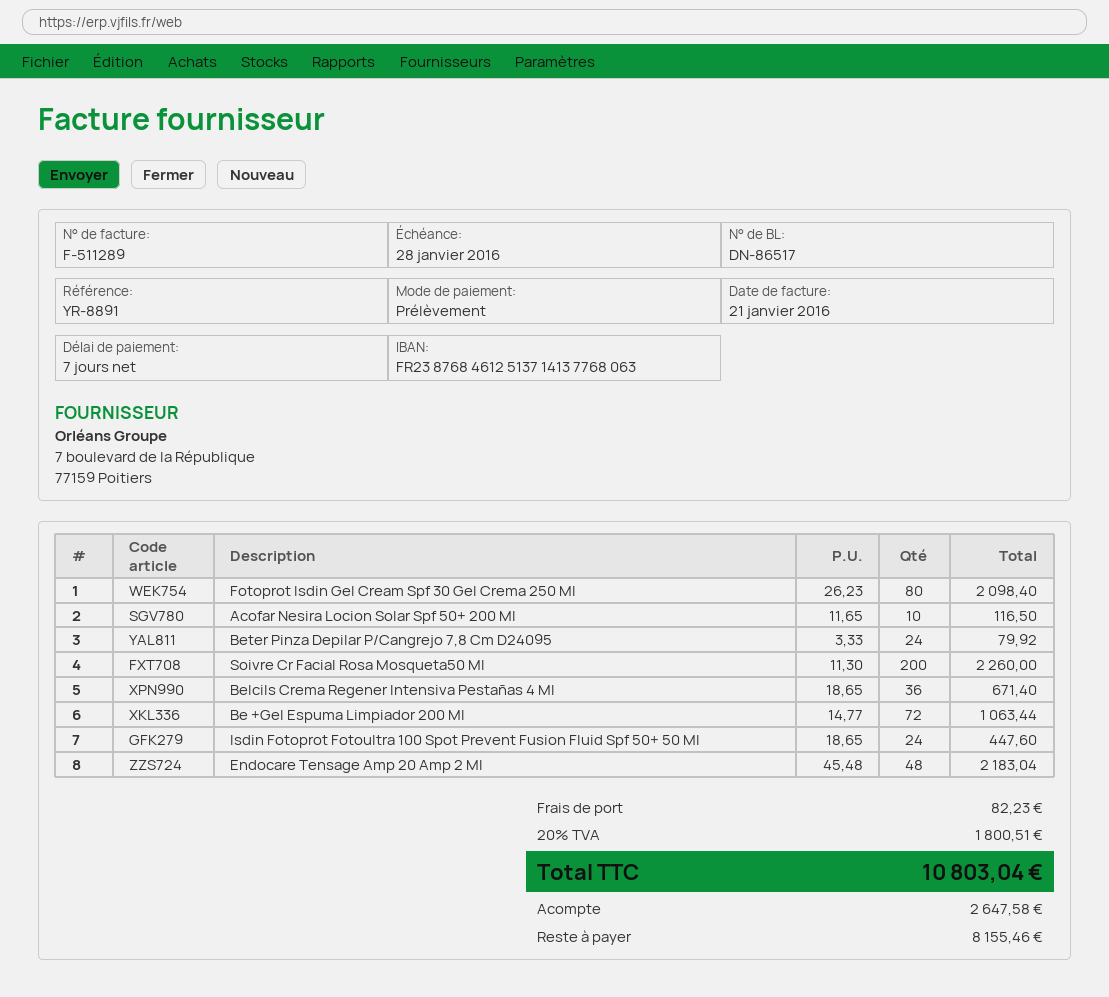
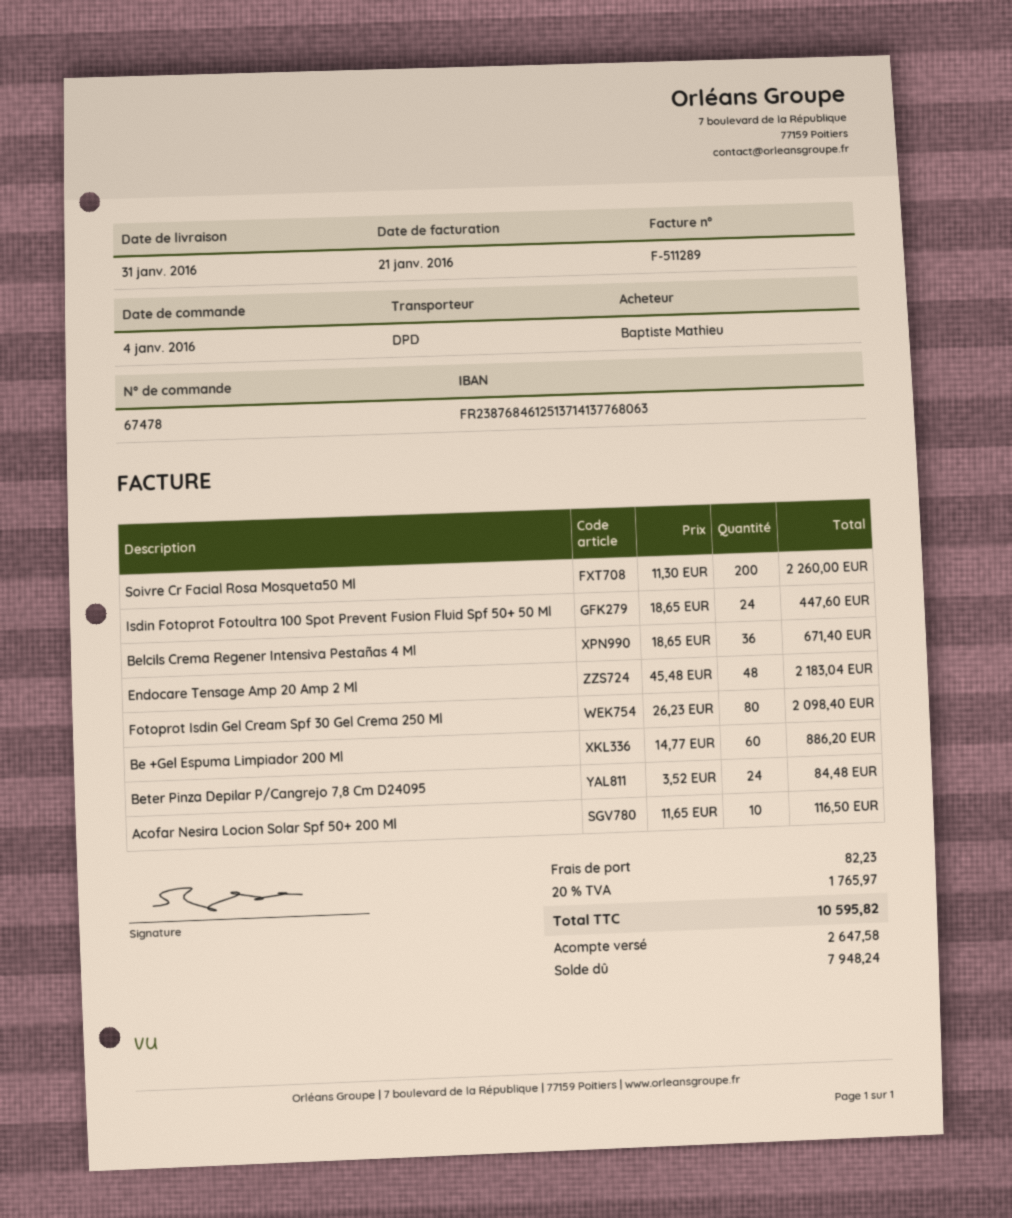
Beter Pinza Depilar P/Cangrejo 7,8 Cm D24095: 24 x 3.33 = 79.92 -> 24 x 3.52 = 84.48
Be +Gel Espuma Limpiador 200 Ml: 72 x 14.77 = 1063.44 -> 60 x 14.77 = 886.20
tax: 20% = 1800.51 -> 20% = 1765.97
total: 10803.04 -> 10595.82
balance: 8155.46 -> 7948.24

